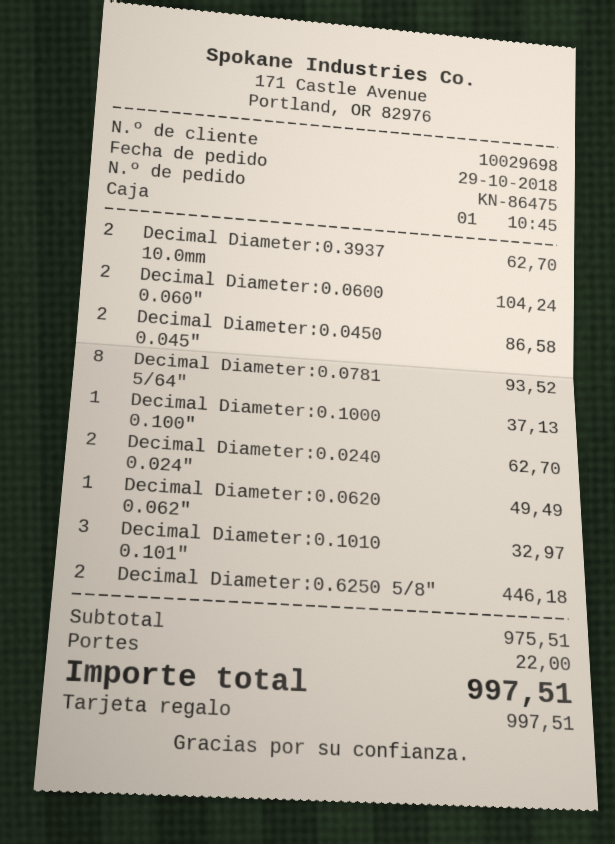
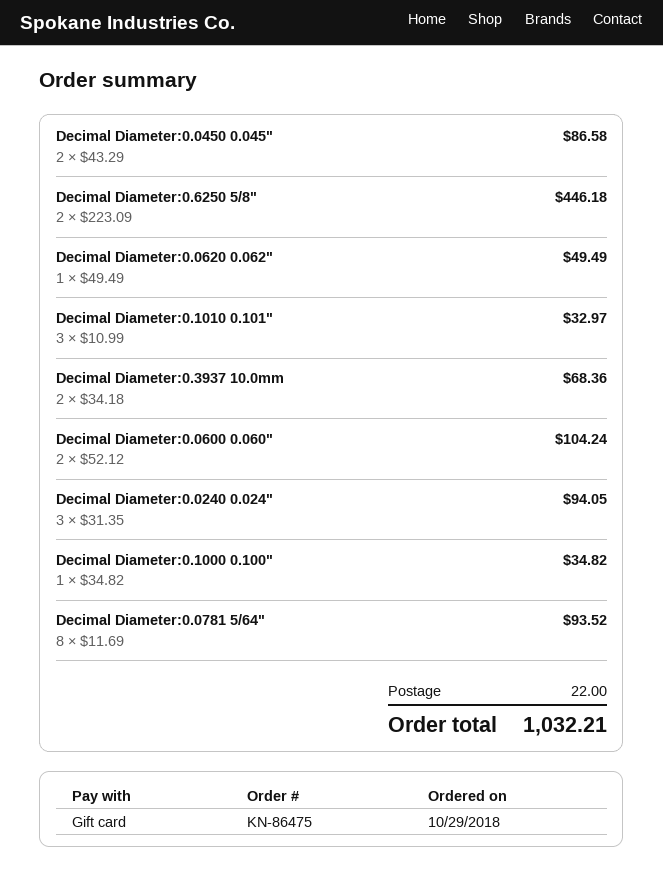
Decimal Diameter:0.3937 10.0mm: 2 for 62.70 -> 2 for 68.36
Decimal Diameter:0.1000 0.100": 1 for 37.13 -> 1 for 34.82
Decimal Diameter:0.0240 0.024": 2 for 62.70 -> 3 for 94.05
total: 997.51 -> 1032.21

